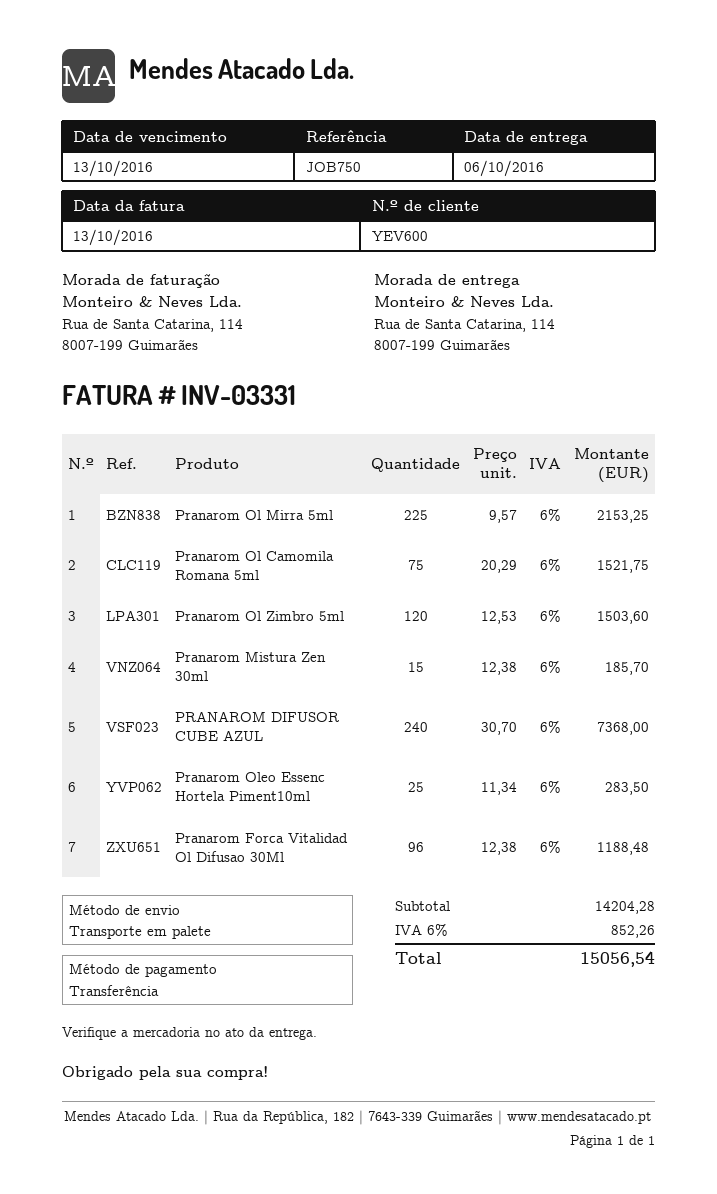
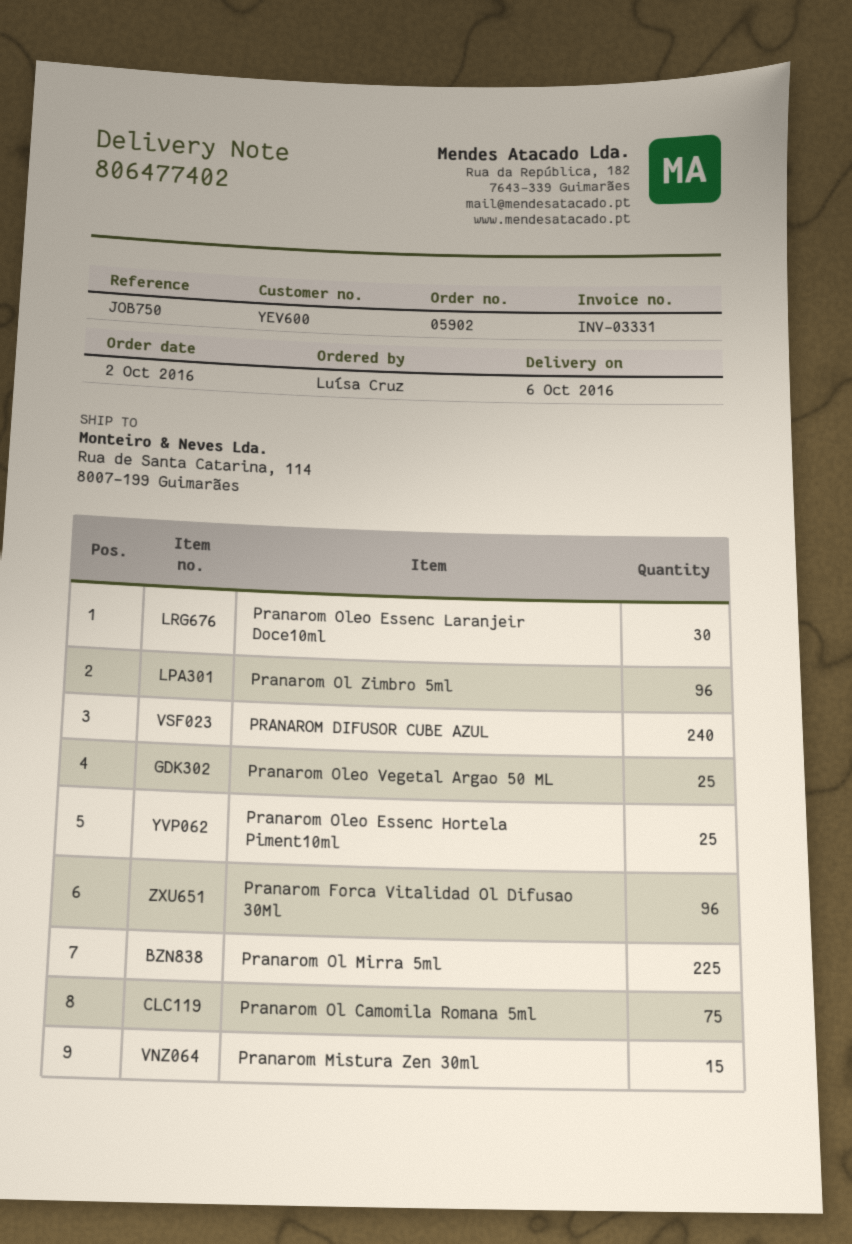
Pranarom Ol Zimbro 5ml: 120 -> 96
Pranarom Oleo Essenc Laranjeir Doce10ml: none -> 30
Pranarom Oleo Vegetal Argao 50 ML: none -> 25

